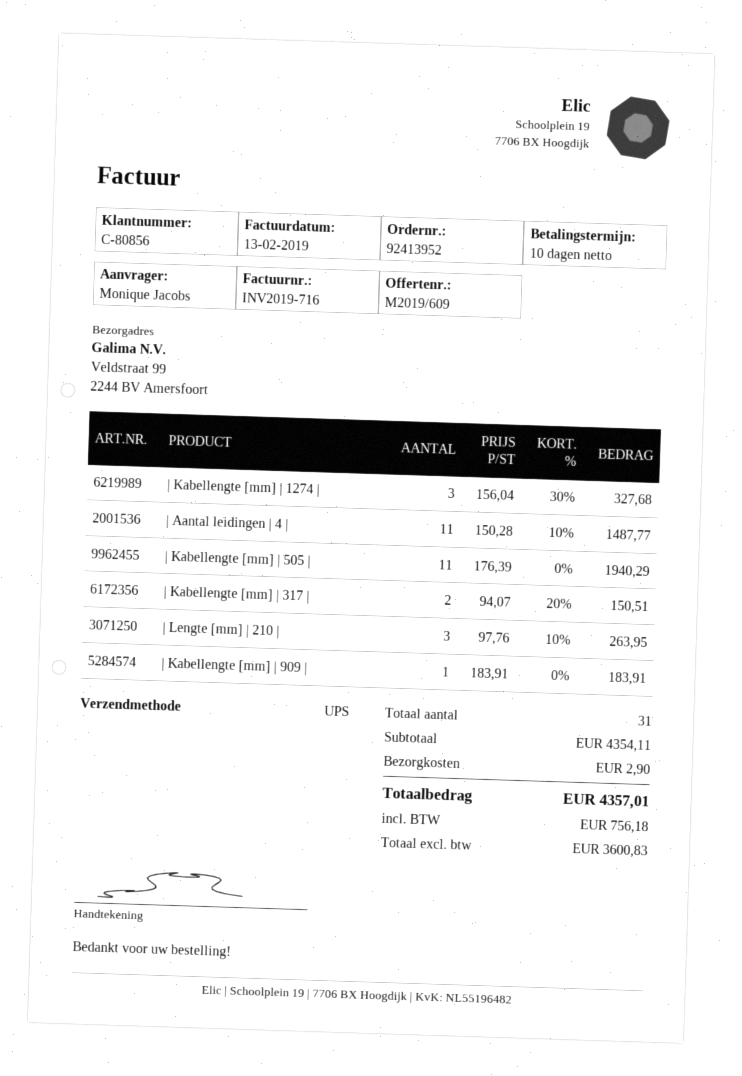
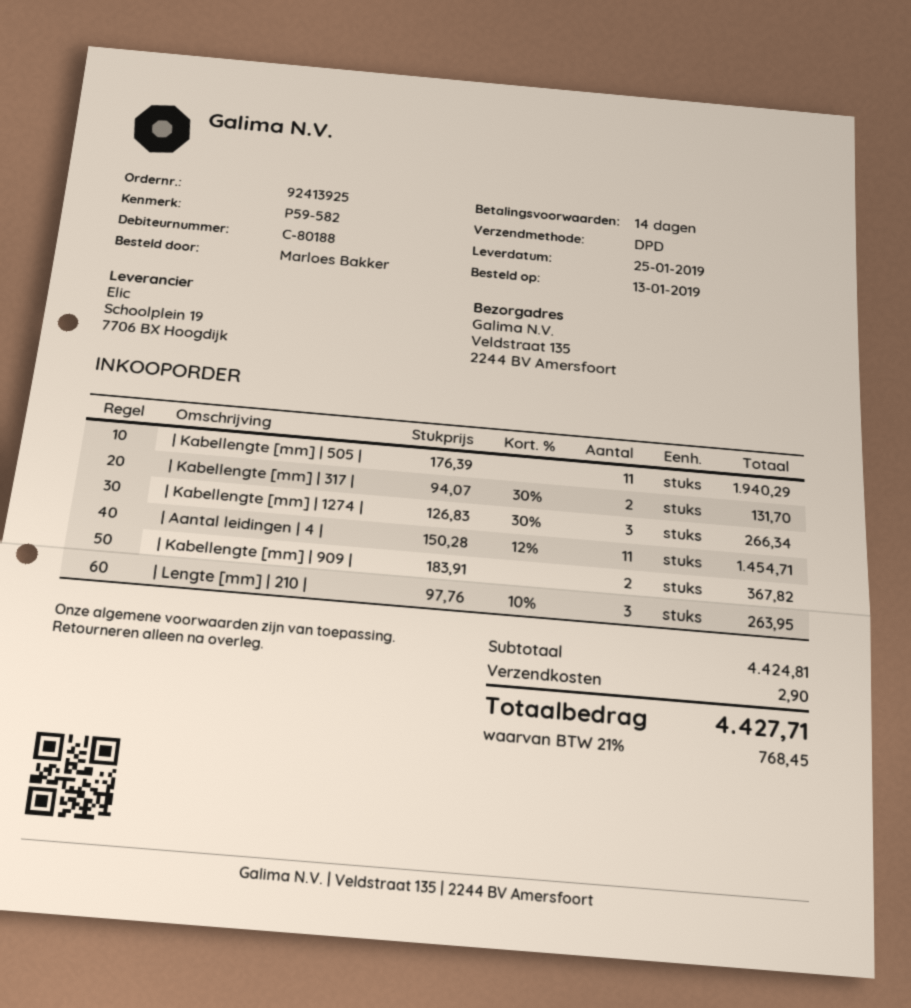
order number: 92413952 -> 92413925
payment terms: 10 days -> 14 days
customer number: C-80856 -> C-80188
ordered by: Monique Jacobs -> Marloes Bakker
shipping method: UPS -> DPD
ship to: Veldstraat 99, 2244 BV Amersfoort -> Veldstraat 135, 2244 BV Amersfoort
| Kabellengte [mm] | 1274 |: 3 x 156.04 - 30% = 327.68 -> 3 x 126.83 - 30% = 266.34
| Aantal leidingen | 4 |: 11 x 150.28 - 10% = 1487.77 -> 11 x 150.28 - 12% = 1454.71
| Kabellengte [mm] | 317 |: 2 x 94.07 - 20% = 150.51 -> 2 x 94.07 - 30% = 131.70
| Kabellengte [mm] | 909 |: 1 x 183.91 = 183.91 -> 2 x 183.91 = 367.82
subtotal: 4354.11 -> 4424.81
tax: 756.18 -> 768.45
total: 4357.01 -> 4427.71

